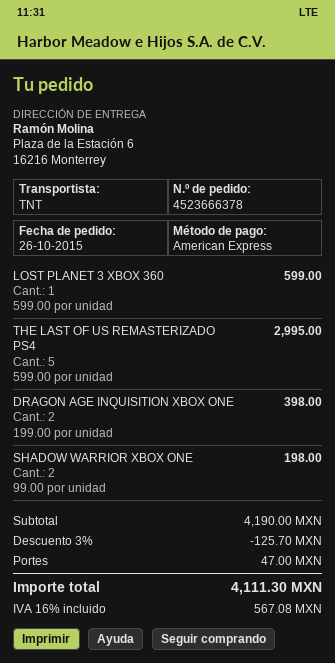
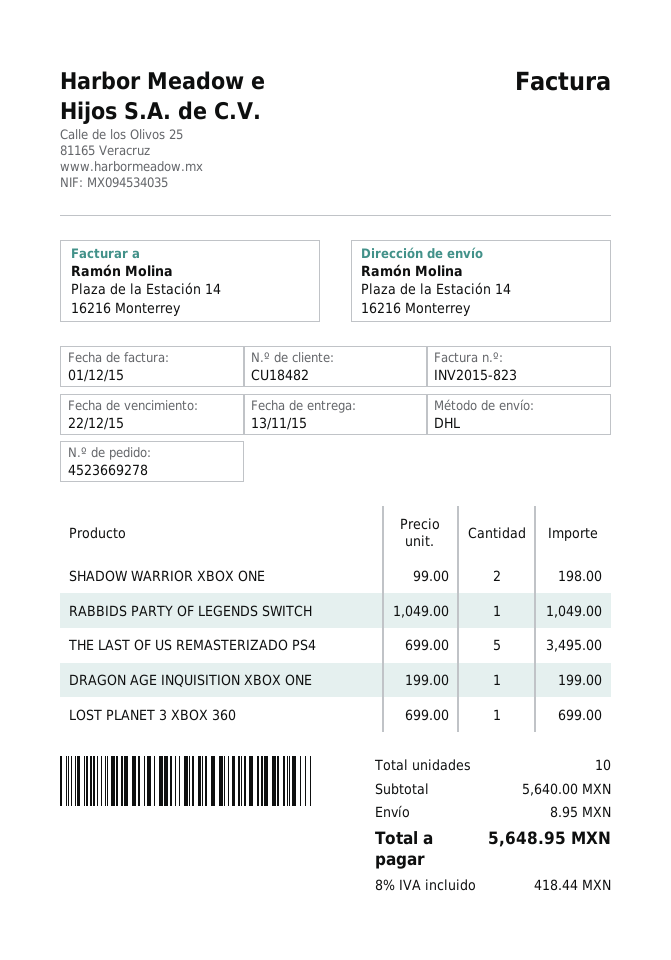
order number: 4523666378 -> 4523669278
shipping method: TNT -> DHL
ship to: Plaza de la Estación 6, 16216 Monterrey -> Plaza de la Estación 14, 16216 Monterrey
LOST PLANET 3 XBOX 360: 1 x 599.00 = 599.00 -> 1 x 699.00 = 699.00
THE LAST OF US REMASTERIZADO PS4: 5 x 599.00 = 2995.00 -> 5 x 699.00 = 3495.00
DRAGON AGE INQUISITION XBOX ONE: 2 x 199.00 = 398.00 -> 1 x 199.00 = 199.00
RABBIDS PARTY OF LEGENDS SWITCH: none -> 1 x 1049.00 = 1049.00
subtotal: 4190.00 -> 5640.00
discount: 3% = 125.70 -> none
shipping: 47.00 -> 8.95
tax: 16% = 567.08 -> 8% = 418.44
total: 4111.30 -> 5648.95

